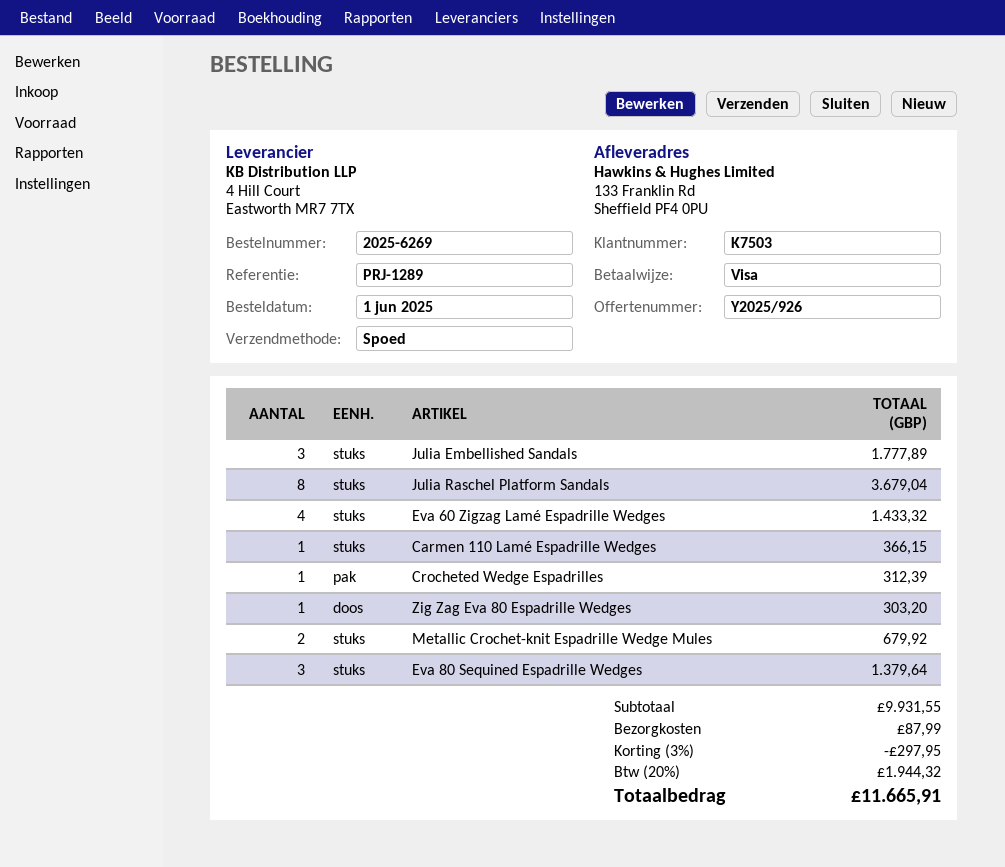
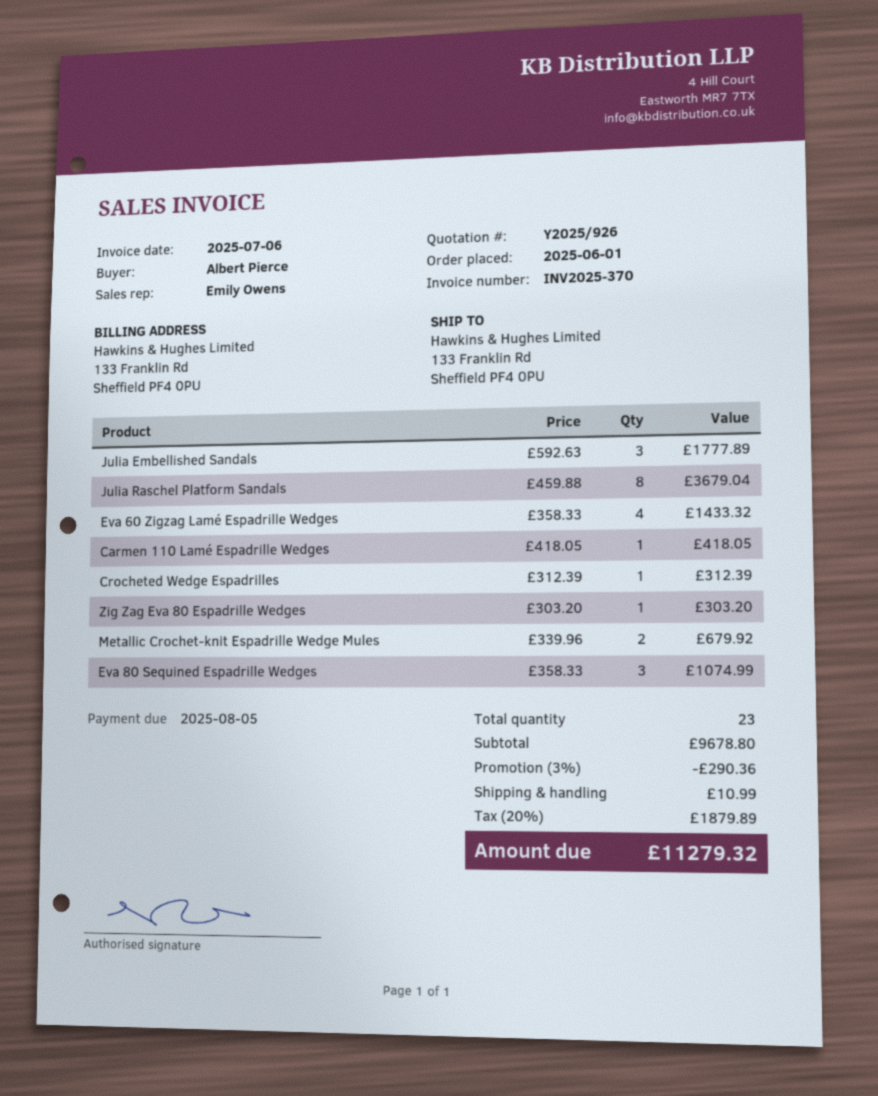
Carmen 110 Lamé Espadrille Wedges: 1 for 366.15 -> 1 for 418.05
Eva 80 Sequined Espadrille Wedges: 3 for 1379.64 -> 3 for 1074.99
subtotal: 9931.55 -> 9678.80
discount: 3% = 297.95 -> 3% = 290.36
shipping: 87.99 -> 10.99
tax: 20% = 1944.32 -> 20% = 1879.89
total: 11665.91 -> 11279.32

